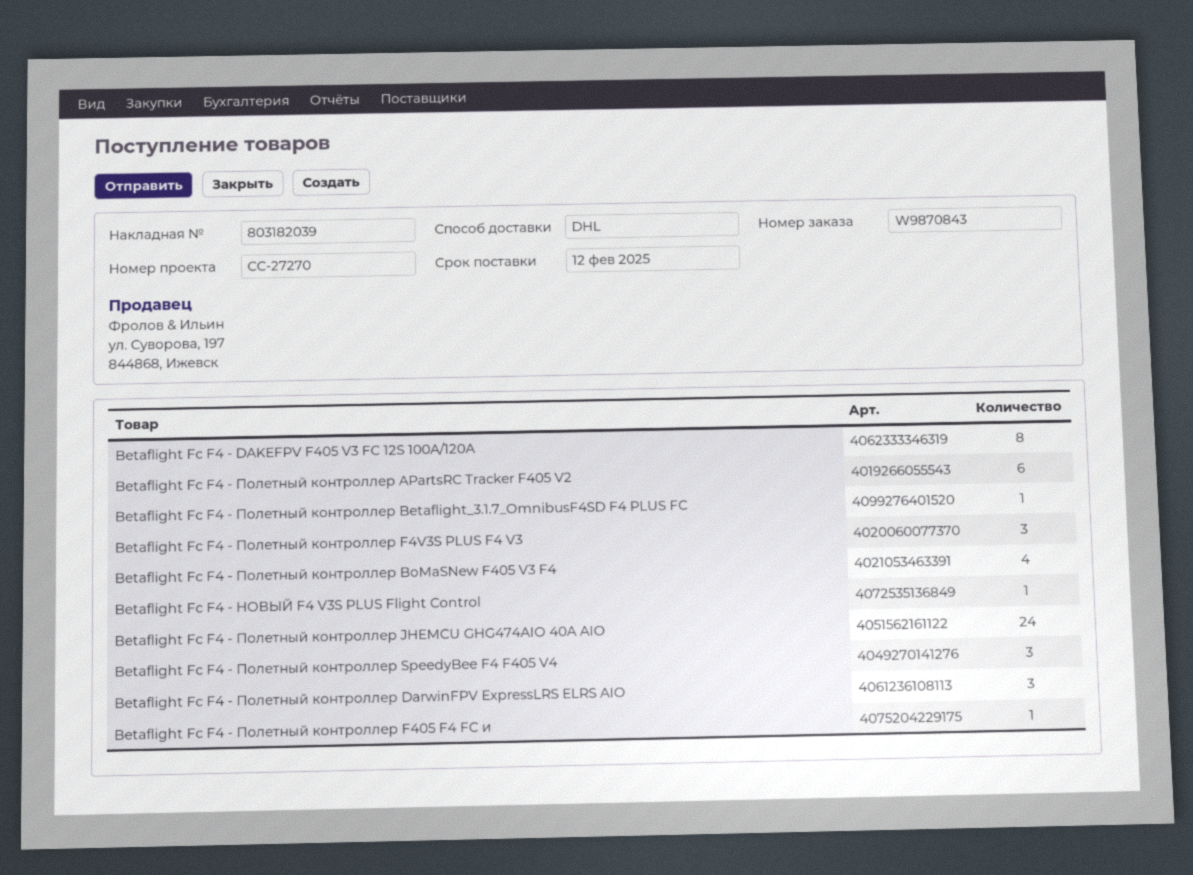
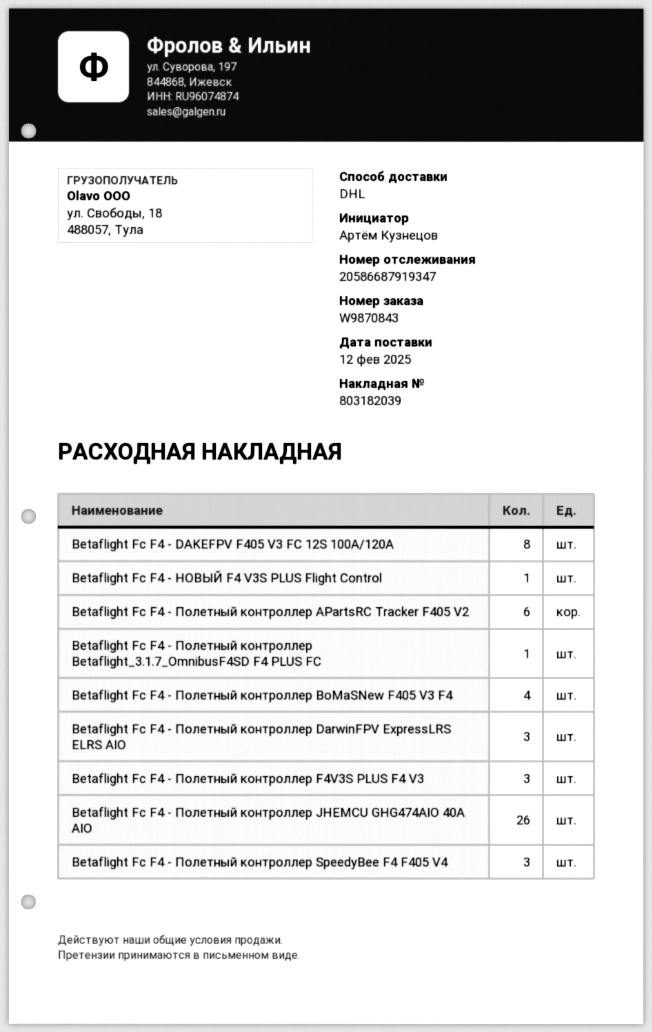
Betaflight Fc F4 - Полетный контроллер JHEMCU GHG474AIO 40A AIO: 24 -> 26
Betaflight Fc F4 - Полетный контроллер F405 F4 FC и: 1 -> none

